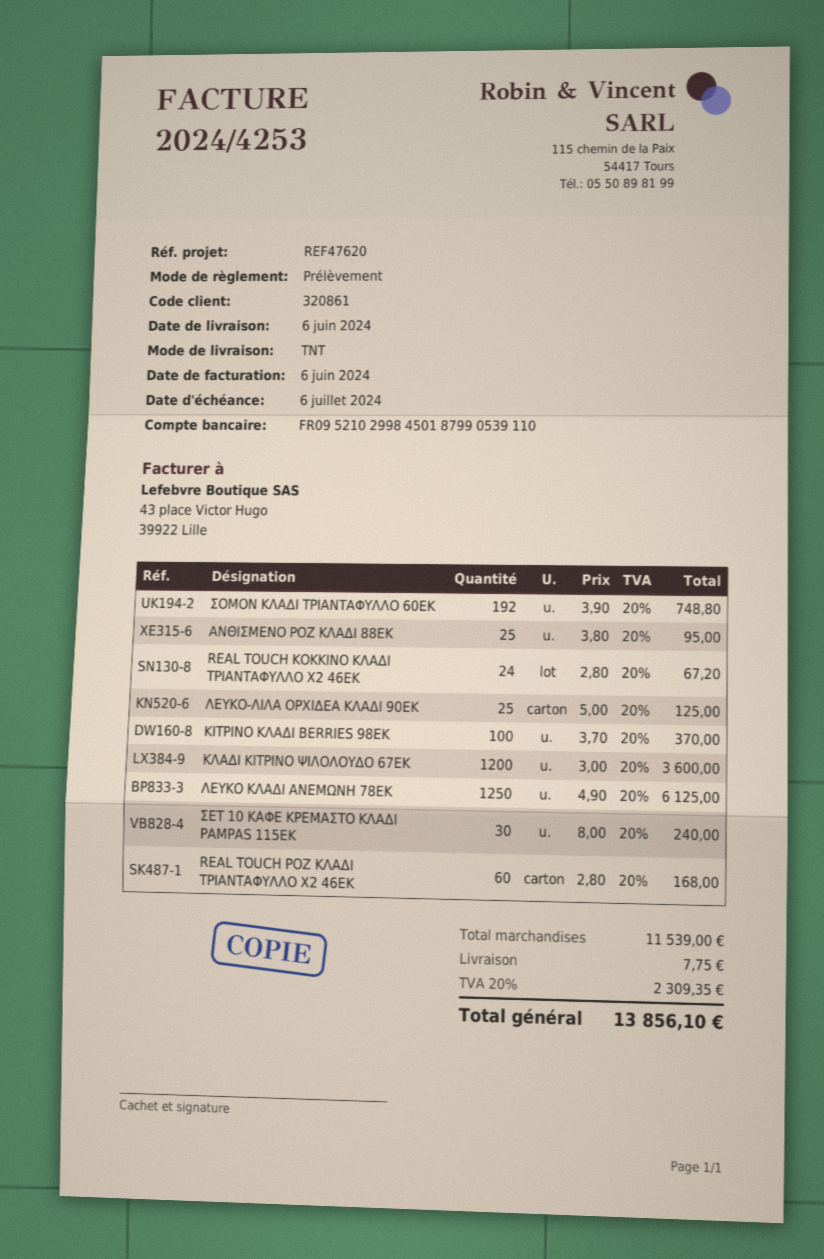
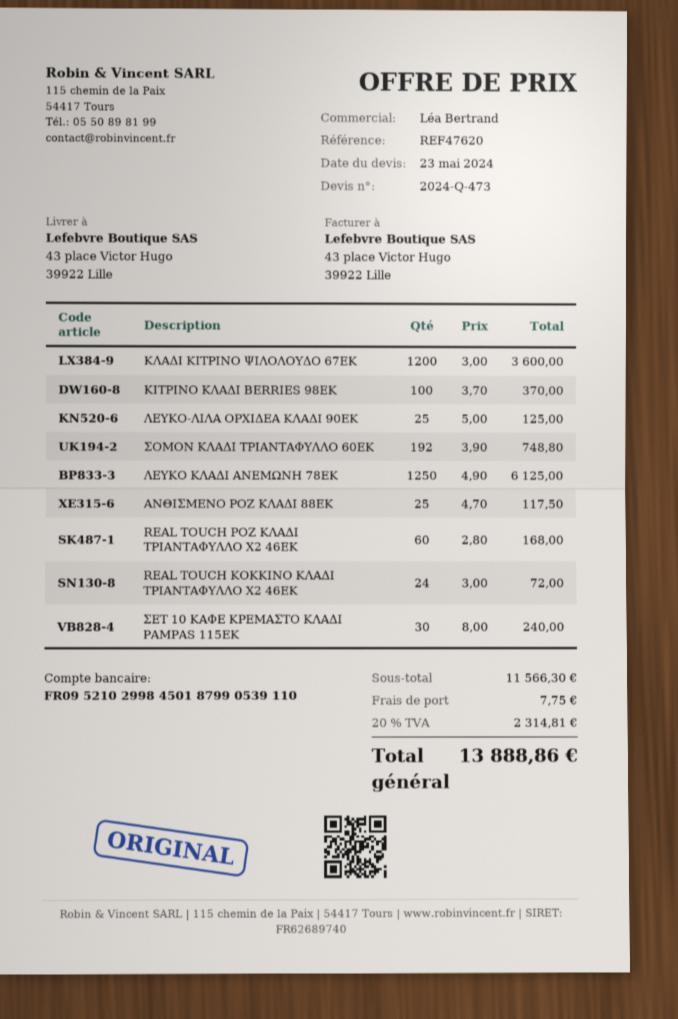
ΑΝΘΙΣΜΕΝΟ ΡΟΖ ΚΛΑΔΙ 88ΕΚ: 25 x 3.80 = 95.00 -> 25 x 4.70 = 117.50
REAL TOUCH ΚΟΚΚΙΝΟ ΚΛΑΔΙ ΤΡΙΑΝΤΑΦΥΛΛΟ Χ2 46ΕΚ: 24 x 2.80 = 67.20 -> 24 x 3.00 = 72.00
subtotal: 11539.00 -> 11566.30
tax: 20% = 2309.35 -> 20% = 2314.81
total: 13856.10 -> 13888.86

